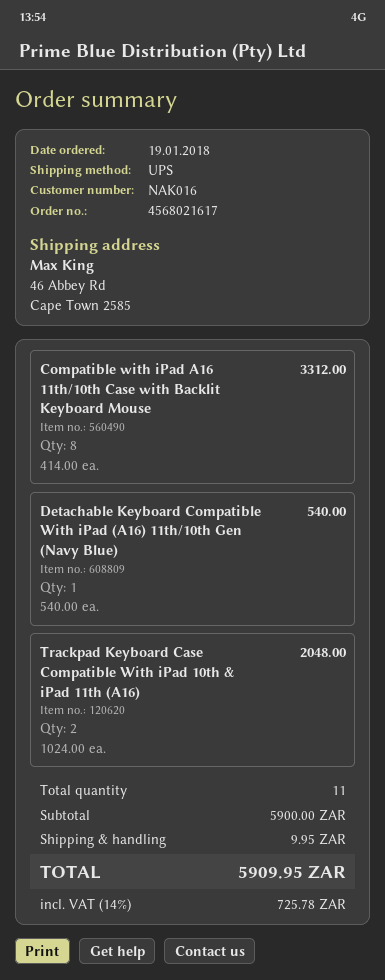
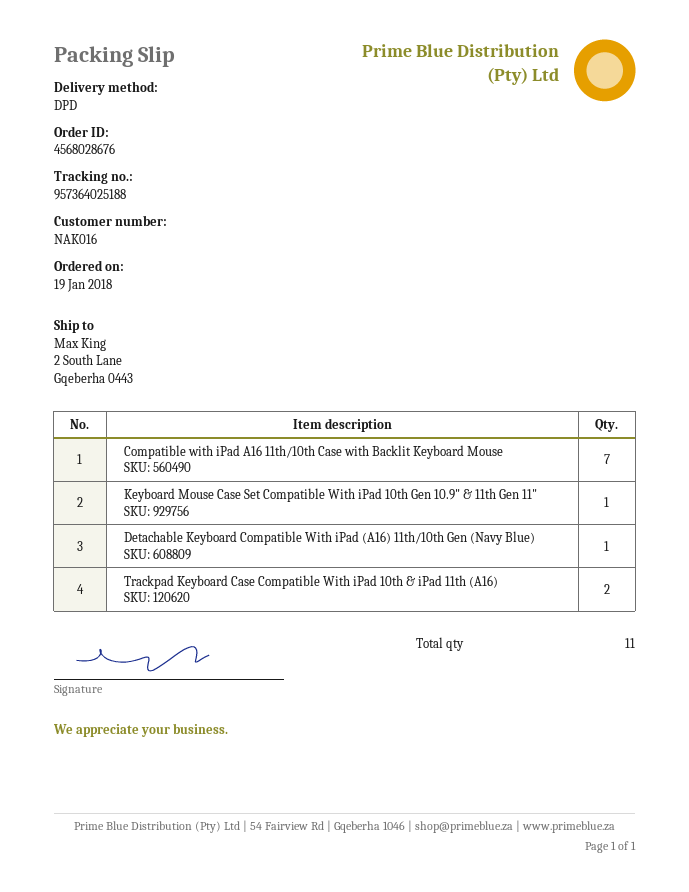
order number: 4568021617 -> 4568028676
shipping method: UPS -> DPD
ship to: 46 Abbey Rd, Cape Town 2585 -> 2 South Lane, Gqeberha 0443
Compatible with iPad A16 11th/10th Case with Backlit Keyboard Mouse: 8 -> 7
Keyboard Mouse Case Set Compatible With iPad 10th Gen 10.9" & 11th Gen 11": none -> 1

